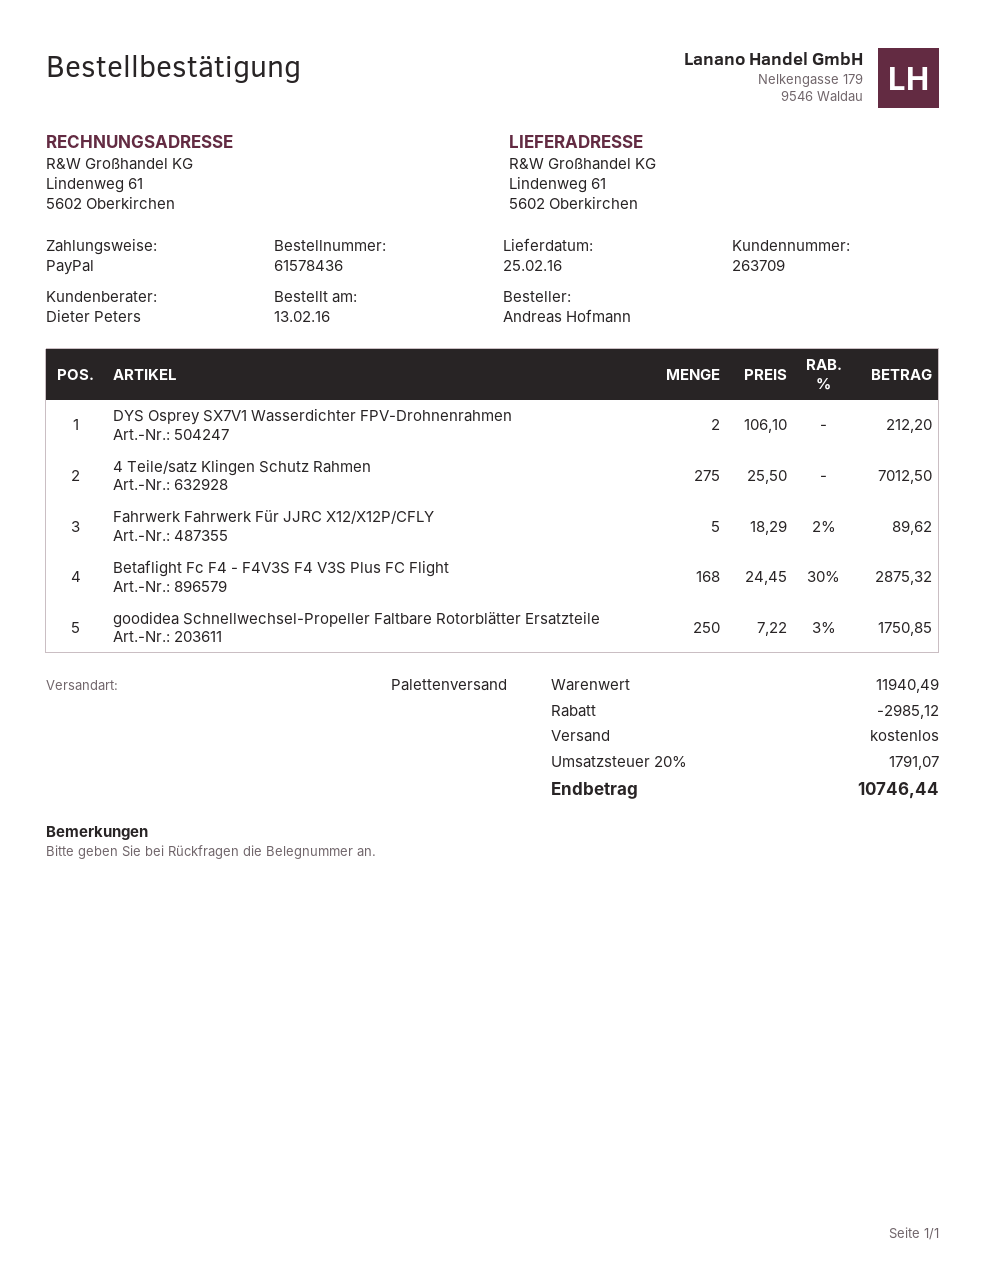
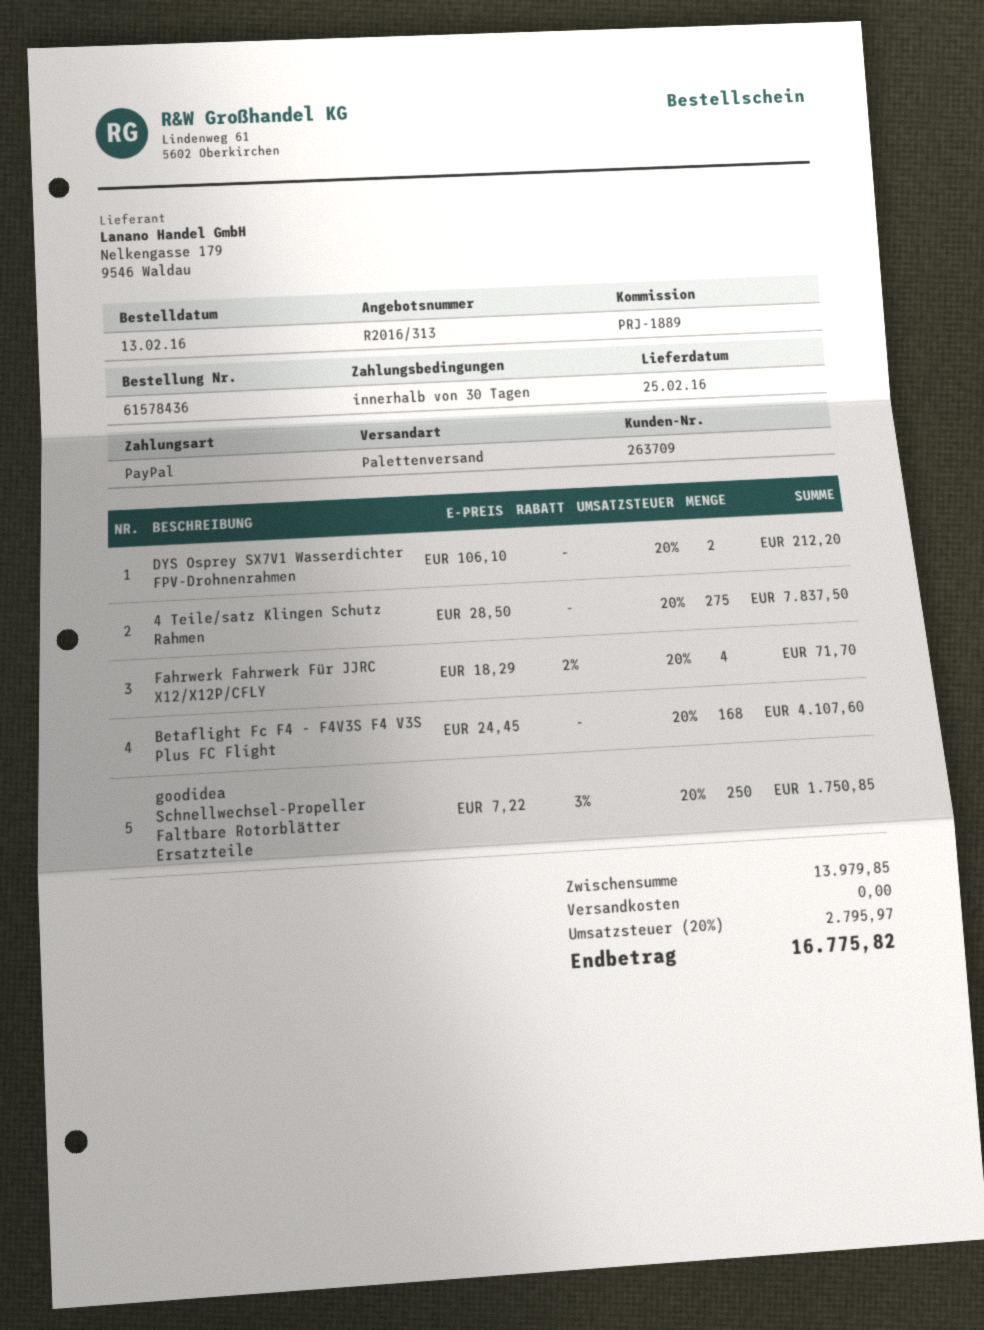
4 Teile/satz Klingen Schutz Rahmen: 275 x 25.50 = 7012.50 -> 275 x 28.50 = 7837.50
Fahrwerk Fahrwerk Für JJRC X12/X12P/CFLY: 5 x 18.29 - 2% = 89.62 -> 4 x 18.29 - 2% = 71.70
Betaflight Fc F4 - F4V3S F4 V3S Plus FC Flight: 168 x 24.45 - 30% = 2875.32 -> 168 x 24.45 = 4107.60
subtotal: 11940.49 -> 13979.85
discount: 2985.12 -> none
tax: 20% = 1791.07 -> 20% = 2795.97
total: 10746.44 -> 16775.82

